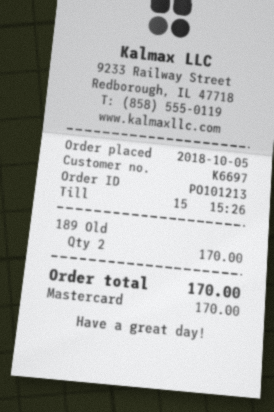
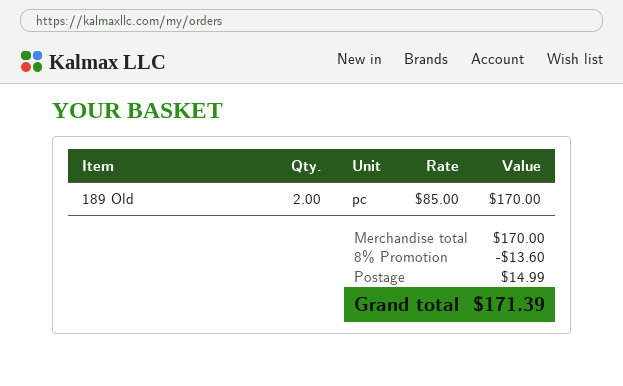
discount: none -> 8% = 13.60
shipping: none -> 14.99
total: 170.00 -> 171.39

